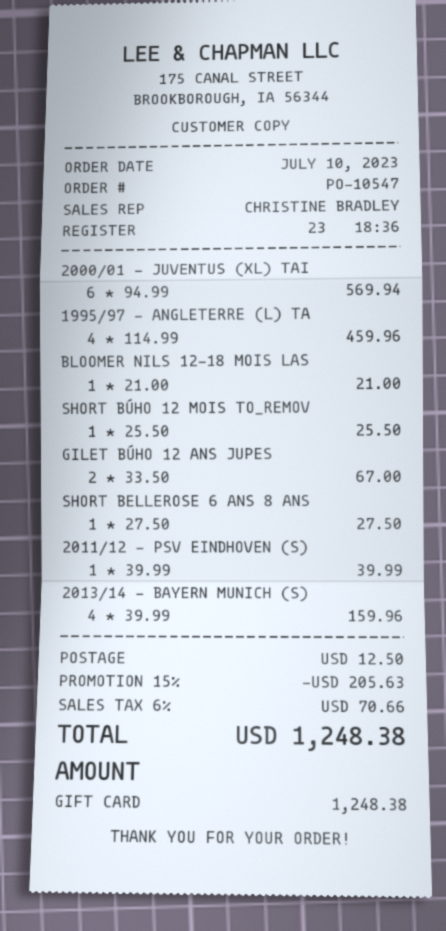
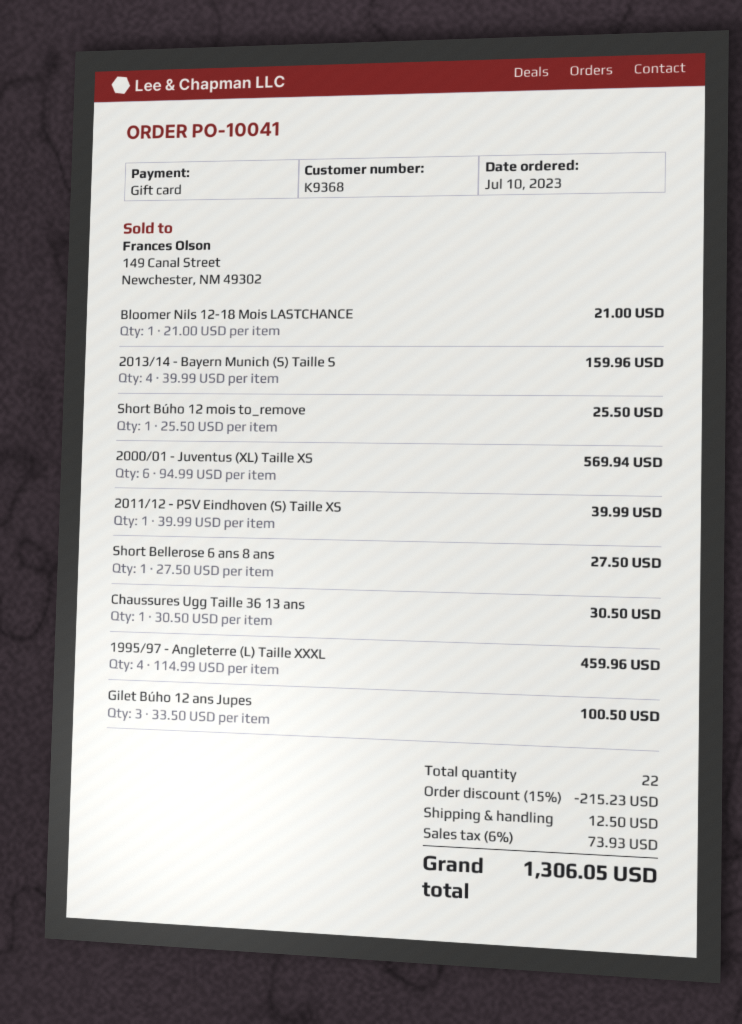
order number: PO-10547 -> PO-10041
GILET BÚHO 12 ANS JUPES: 2 x 33.50 = 67.00 -> 3 x 33.50 = 100.50
Chaussures Ugg Taille 36 13 ans: none -> 1 x 30.50 = 30.50
discount: 15% = 205.63 -> 15% = 215.23
tax: 6% = 70.66 -> 6% = 73.93
total: 1248.38 -> 1306.05

